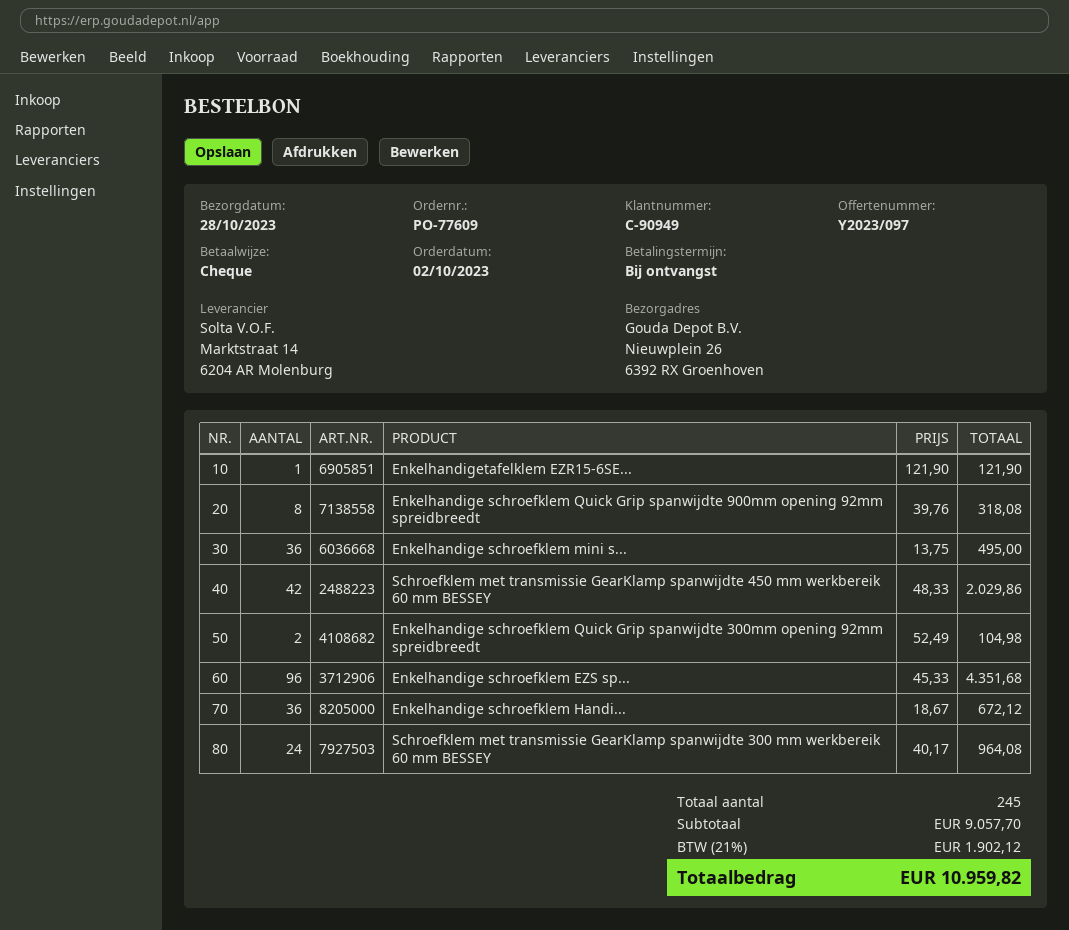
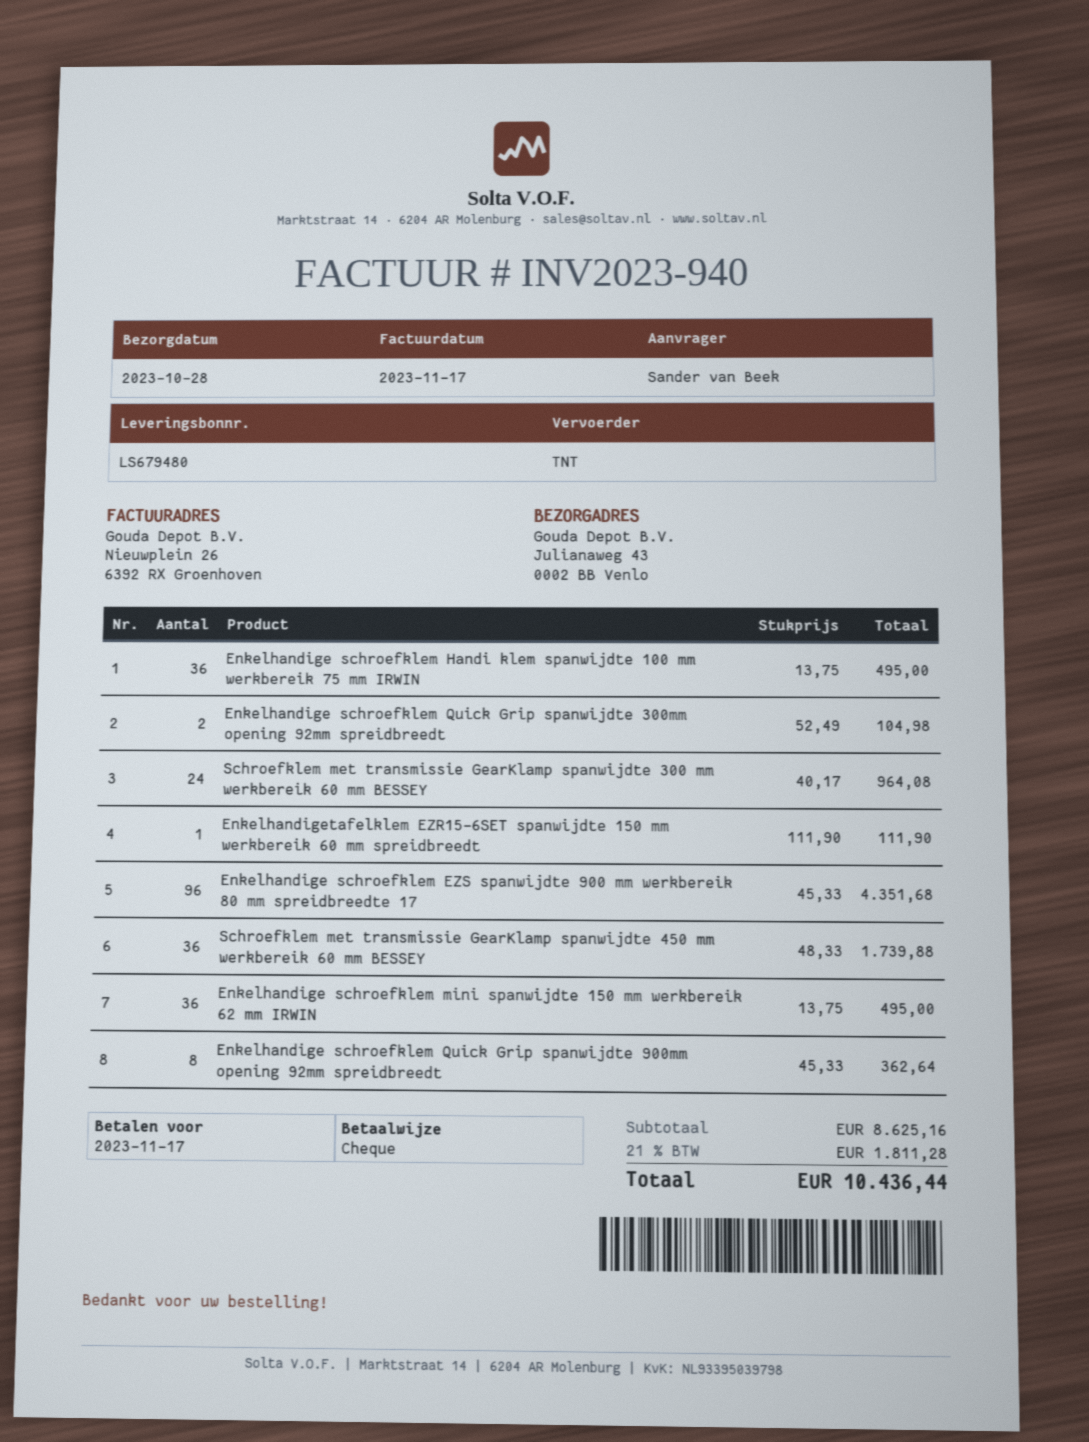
ship to: Nieuwplein 26, 6392 RX Groenhoven -> Julianaweg 43, 0002 BB Venlo
Enkelhandigetafelklem EZR15-6SE...: 1 x 121.90 = 121.90 -> 1 x 111.90 = 111.90
Enkelhandige schroefklem Quick Grip spanwijdte 900mm opening 92mm spreidbreedt: 8 x 39.76 = 318.08 -> 8 x 45.33 = 362.64
Schroefklem met transmissie GearKlamp spanwijdte 450 mm werkbereik 60 mm BESSEY: 42 x 48.33 = 2029.86 -> 36 x 48.33 = 1739.88
Enkelhandige schroefklem Handi...: 36 x 18.67 = 672.12 -> 36 x 13.75 = 495.00
subtotal: 9057.70 -> 8625.16
tax: 21% = 1902.12 -> 21% = 1811.28
total: 10959.82 -> 10436.44

